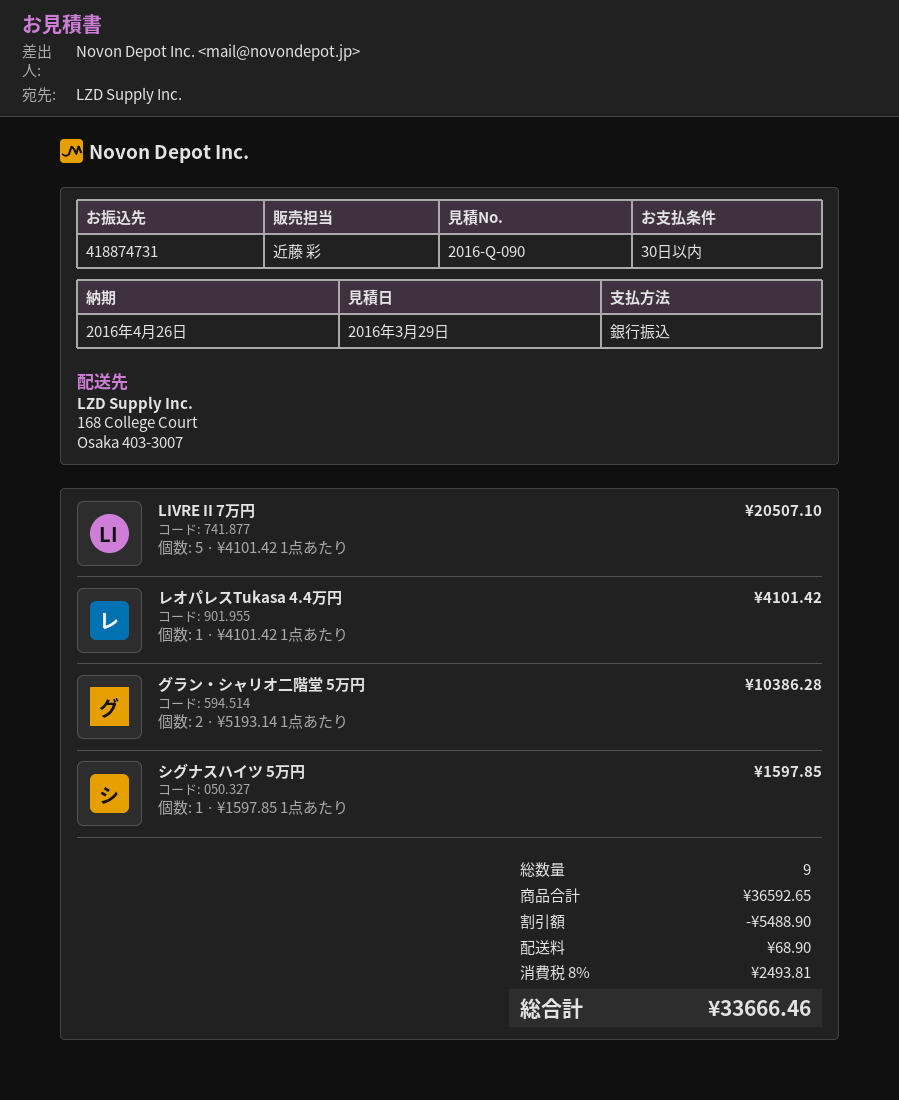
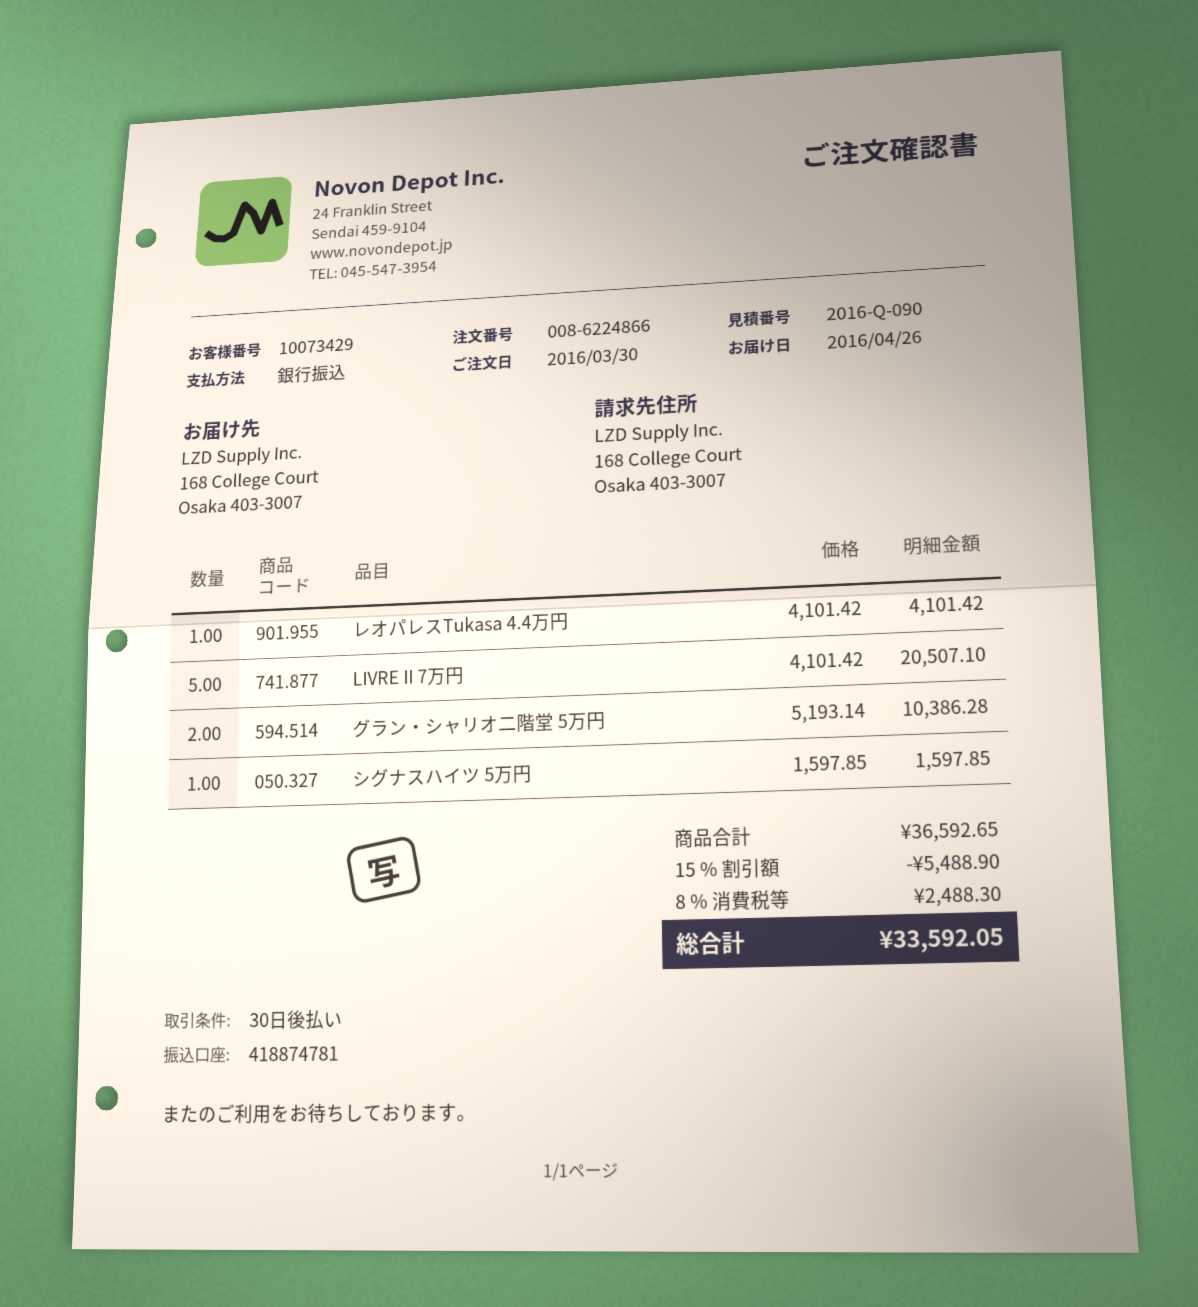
bank account: 418874731 -> 418874781
shipping: 68.90 -> none
tax: 8% = 2493.81 -> 8% = 2488.30
total: 33666.46 -> 33592.05

